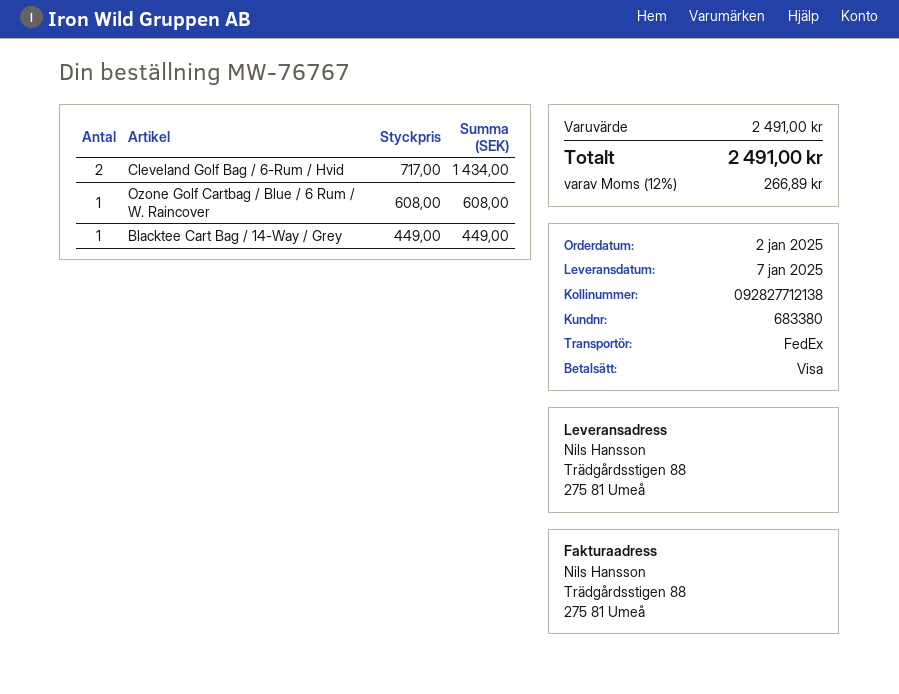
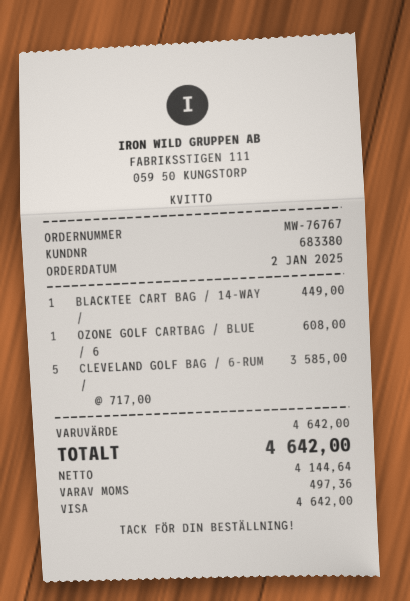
Cleveland Golf Bag / 6-Rum / Hvid: 2 x 717.00 = 1434.00 -> 5 x 717.00 = 3585.00
subtotal: 2491.00 -> 4642.00
tax: 266.89 -> 497.36
total: 2491.00 -> 4642.00

